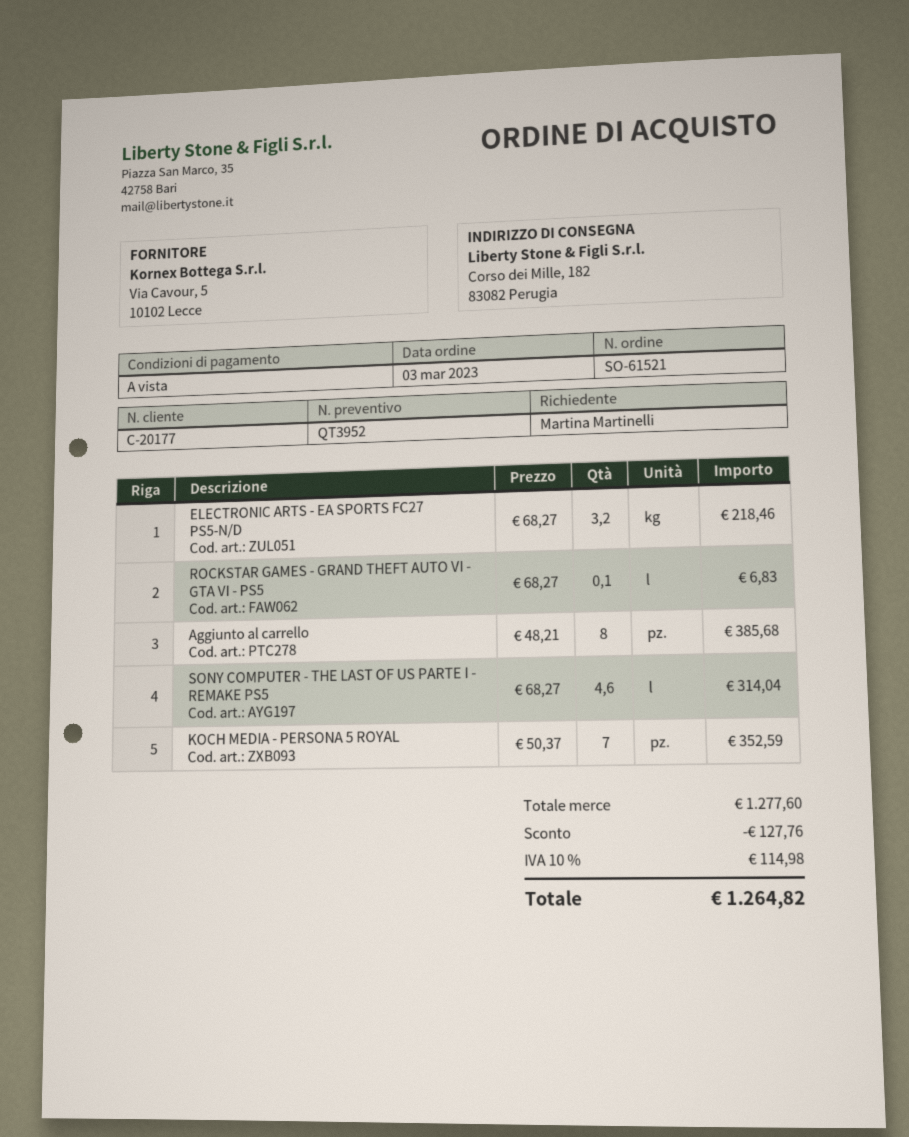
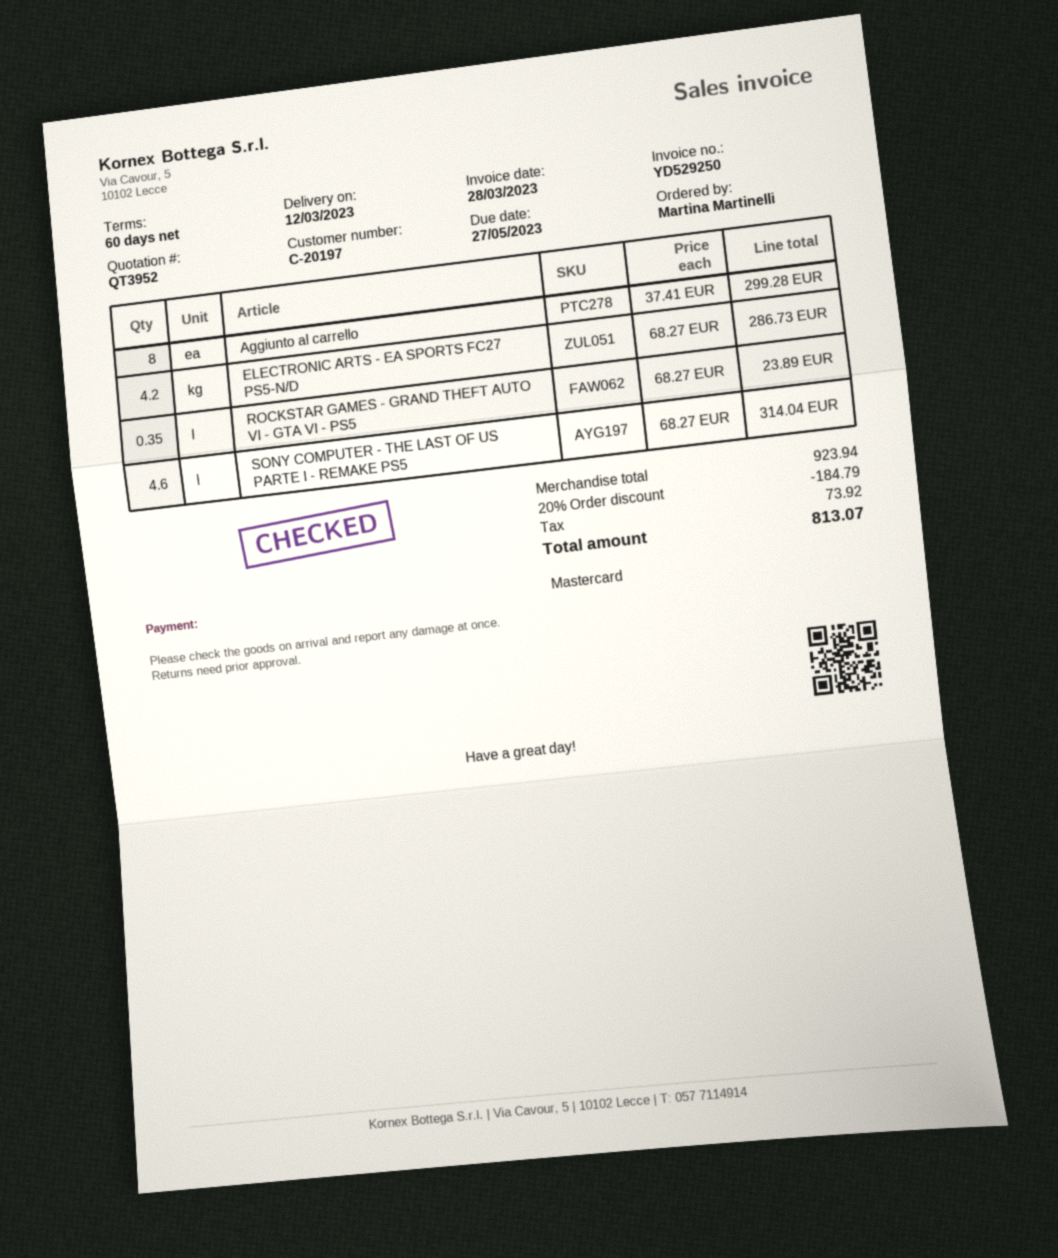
payment terms: on receipt -> 60 days
customer number: C-20177 -> C-20197
ELECTRONIC ARTS - EA SPORTS FC27 PS5-N/D: 3.2 x 68.27 = 218.46 -> 4.2 x 68.27 = 286.73
ROCKSTAR GAMES - GRAND THEFT AUTO VI - GTA VI - PS5: 0.1 x 68.27 = 6.83 -> 0.35 x 68.27 = 23.89
Aggiunto al carrello: 8 x 48.21 = 385.68 -> 8 x 37.41 = 299.28
KOCH MEDIA - PERSONA 5 ROYAL: 7 x 50.37 = 352.59 -> none
subtotal: 1277.60 -> 923.94
discount: 127.76 -> 184.79
tax: 114.98 -> 73.92
total: 1264.82 -> 813.07

